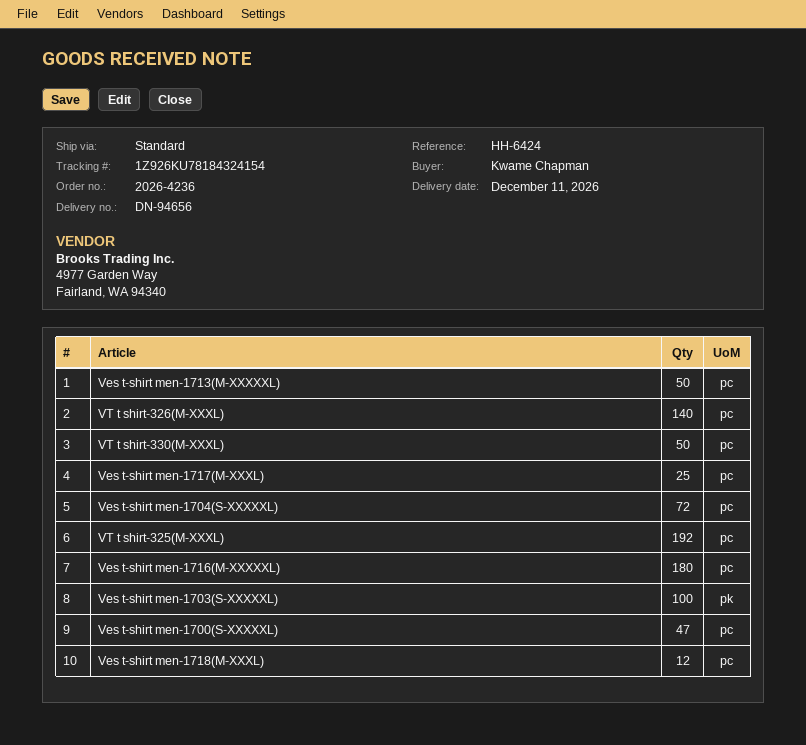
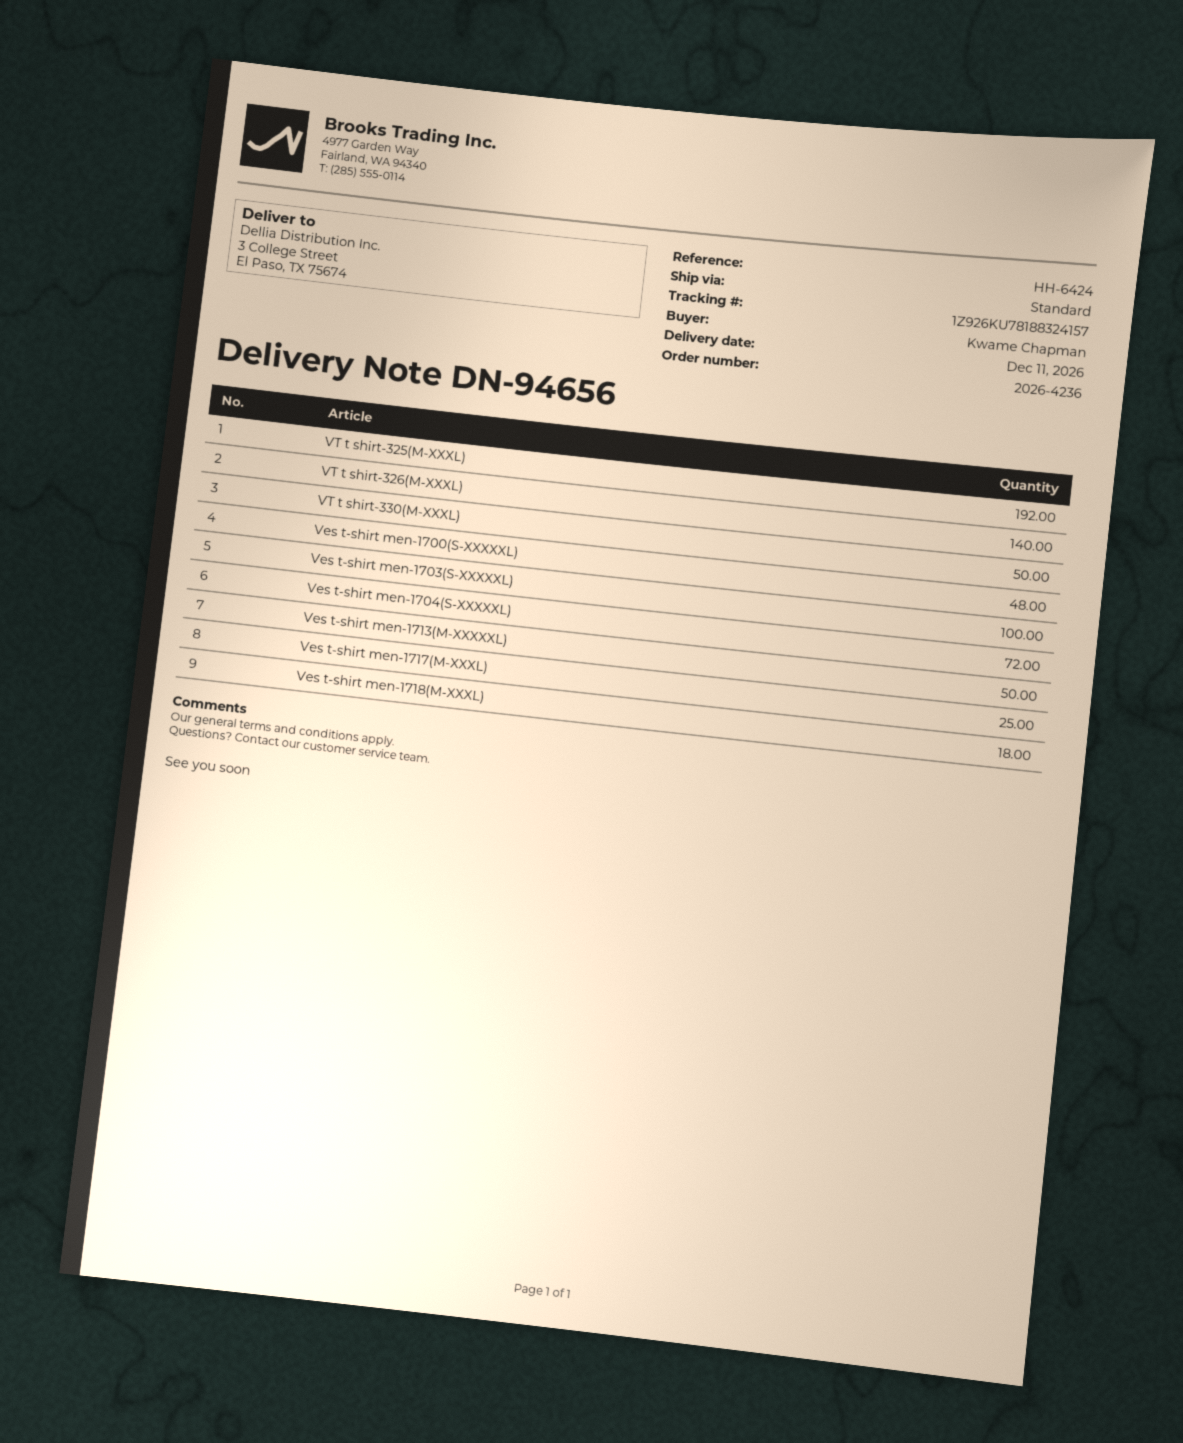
tracking number: 1Z926KU78184324154 -> 1Z926KU78188324157
Ves t-shirt men-1716(M-XXXXXL): 180 -> none
Ves t-shirt men-1700(S-XXXXXL): 47 -> 48
Ves t-shirt men-1718(M-XXXL): 12 -> 18

